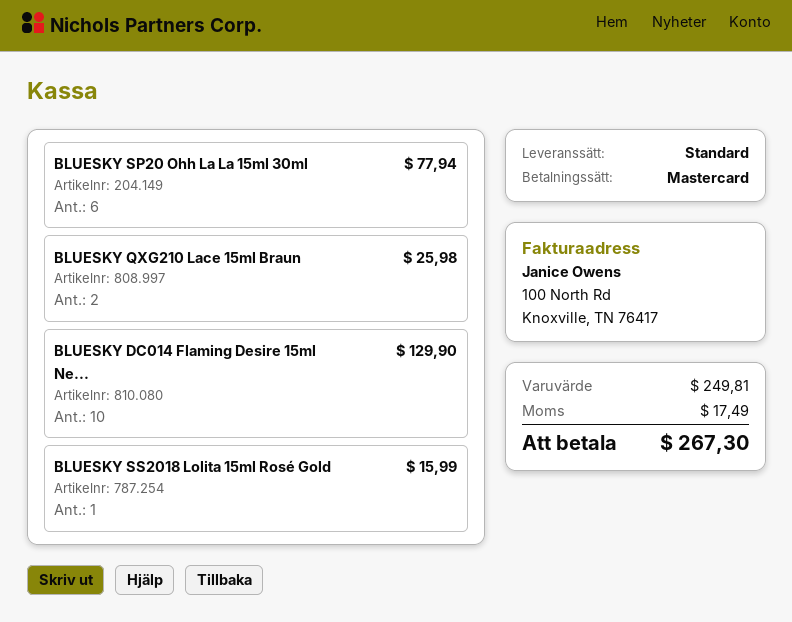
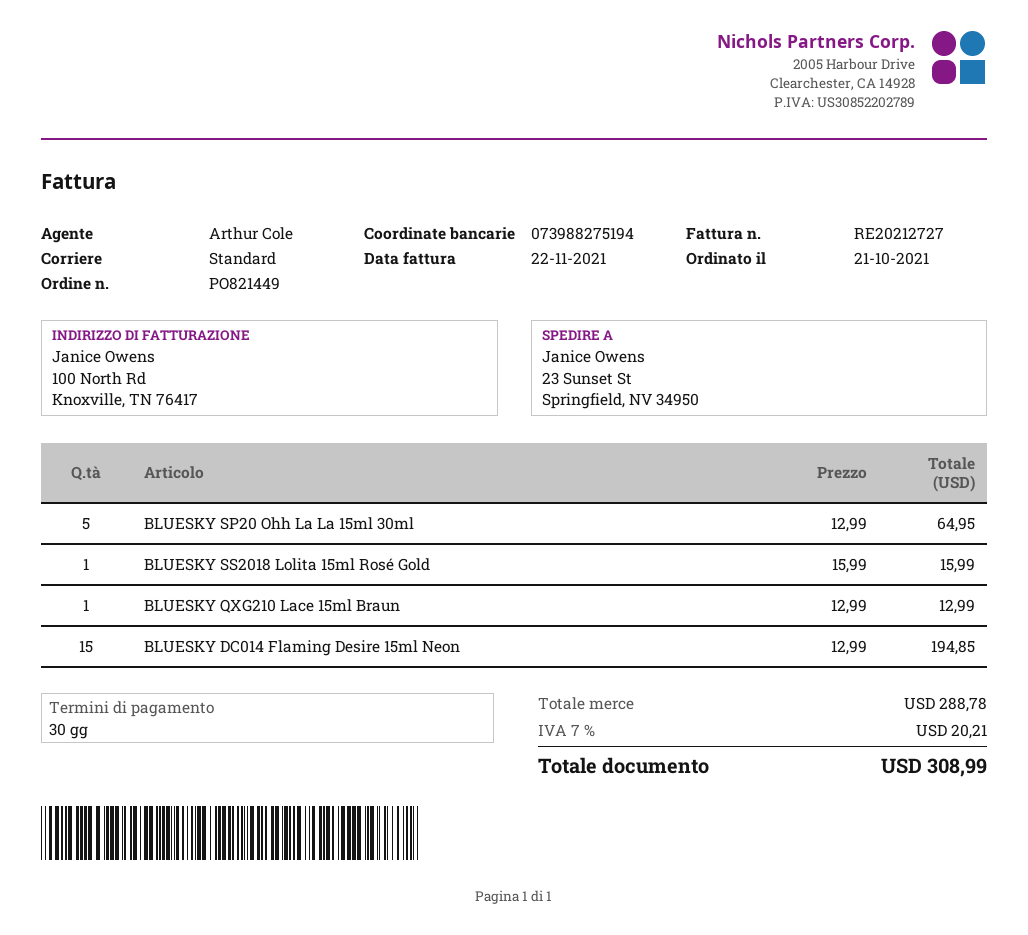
BLUESKY SP20 Ohh La La 15ml 30ml: 6 for 77.94 -> 5 for 64.95
BLUESKY QXG210 Lace 15ml Braun: 2 for 25.98 -> 1 for 12.99
BLUESKY DC014 Flaming Desire 15ml Ne...: 10 for 129.90 -> 15 for 194.85
subtotal: 249.81 -> 288.78
tax: 17.49 -> 20.21
total: 267.30 -> 308.99

